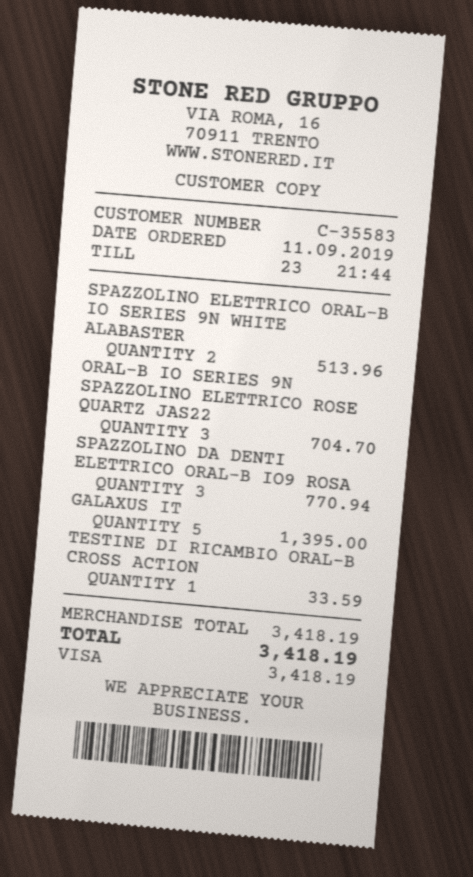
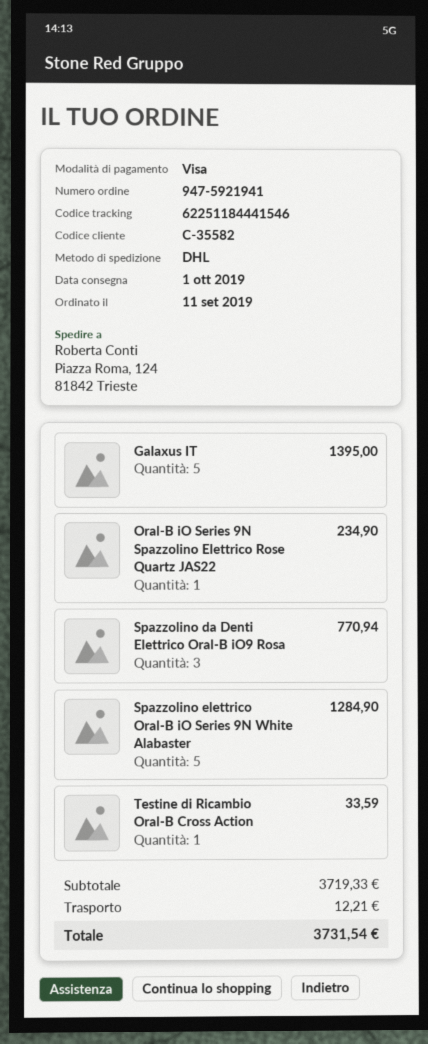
customer number: C-35583 -> C-35582
SPAZZOLINO ELETTRICO ORAL-B IO SERIES 9N WHITE ALABASTER: 2 for 513.96 -> 5 for 1284.90
ORAL-B IO SERIES 9N SPAZZOLINO ELETTRICO ROSE QUARTZ JAS22: 3 for 704.70 -> 1 for 234.90
subtotal: 3418.19 -> 3719.33
shipping: none -> 12.21
total: 3418.19 -> 3731.54

